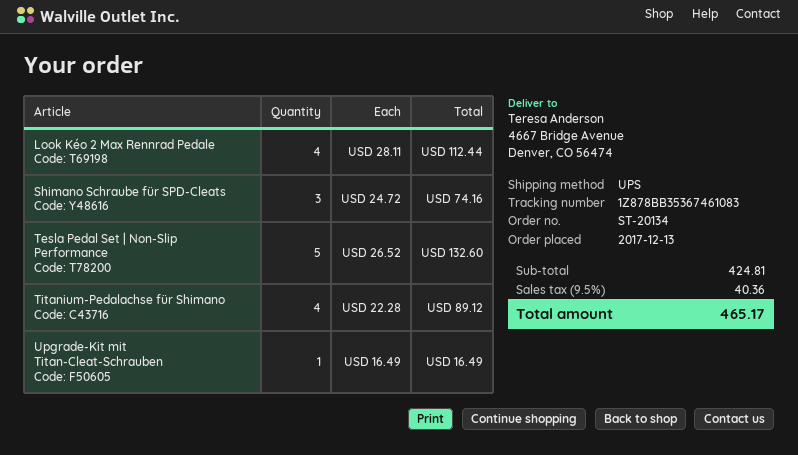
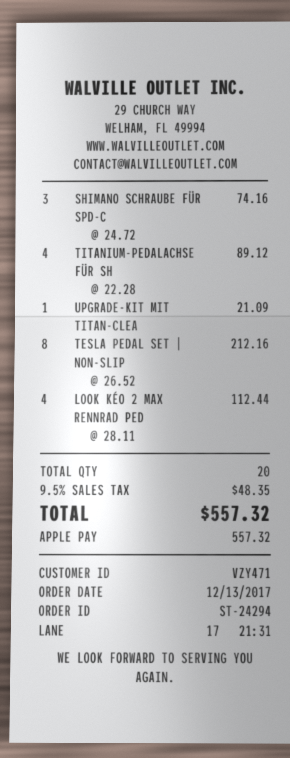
order number: ST-20134 -> ST-24294
Tesla Pedal Set | Non-Slip Performance: 5 x 26.52 = 132.60 -> 8 x 26.52 = 212.16
Upgrade-Kit mit Titan-Cleat-Schrauben: 1 x 16.49 = 16.49 -> 1 x 21.09 = 21.09
tax: 9.5% = 40.36 -> 9.5% = 48.35
total: 465.17 -> 557.32

